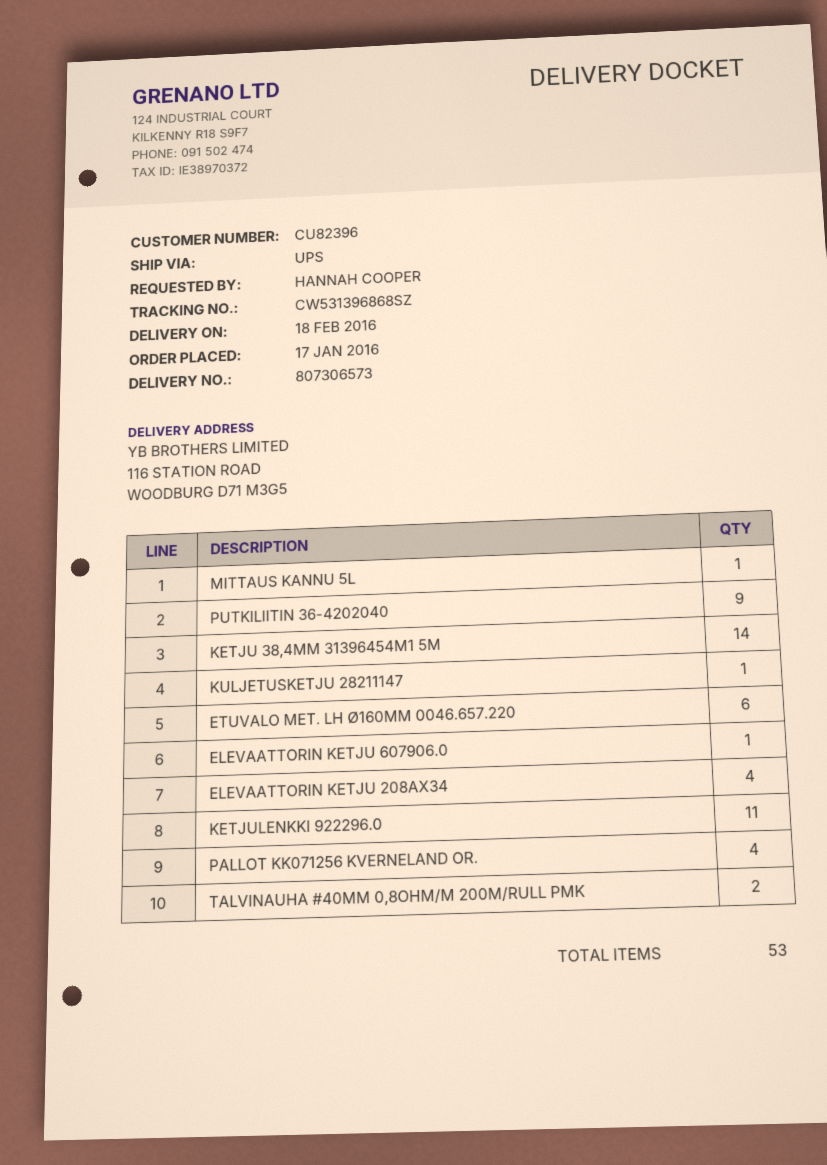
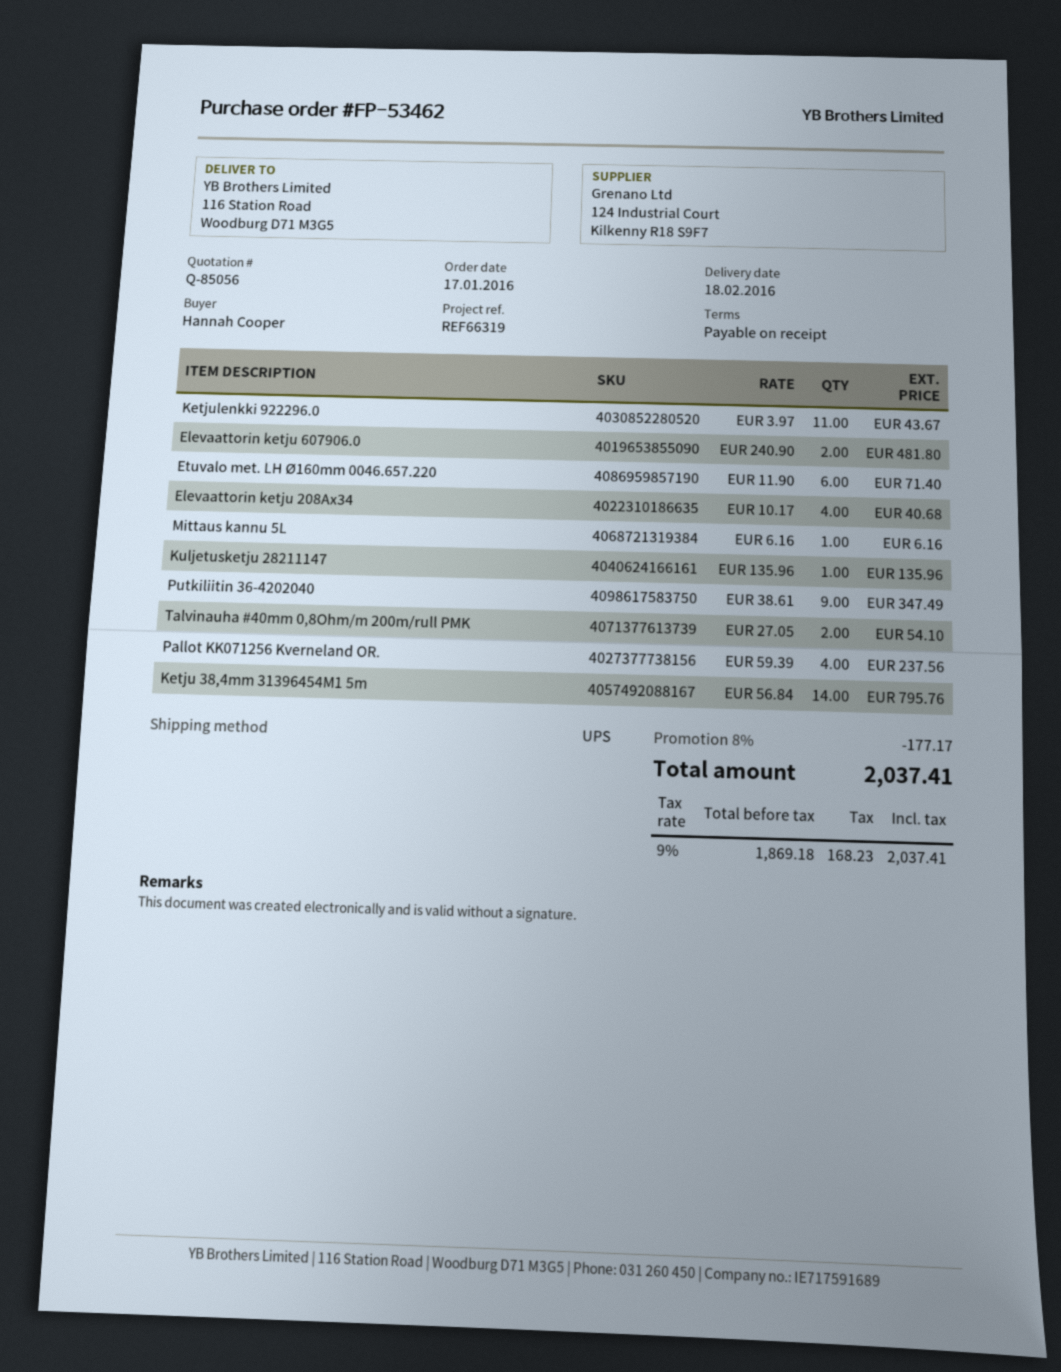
ELEVAATTORIN KETJU 607906.0: 1 -> 2

